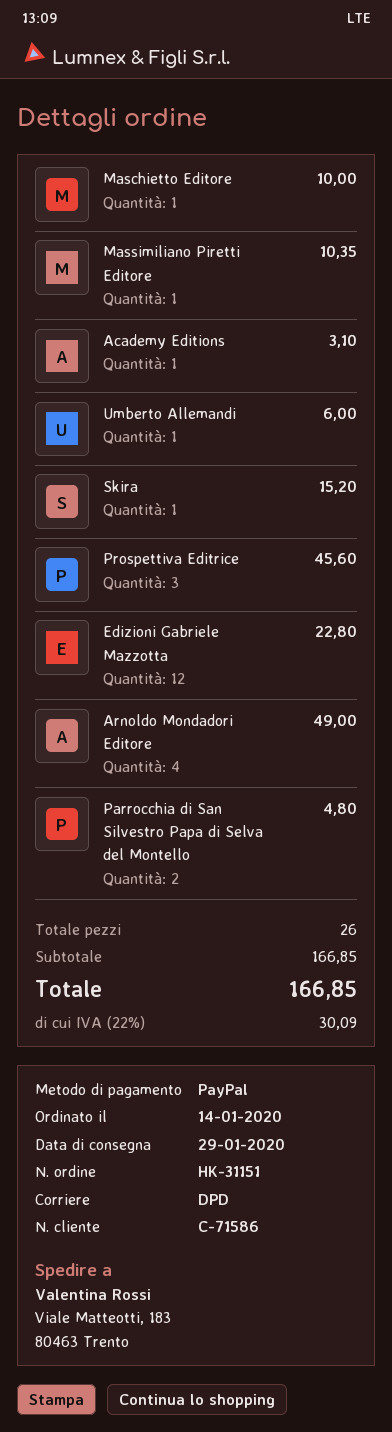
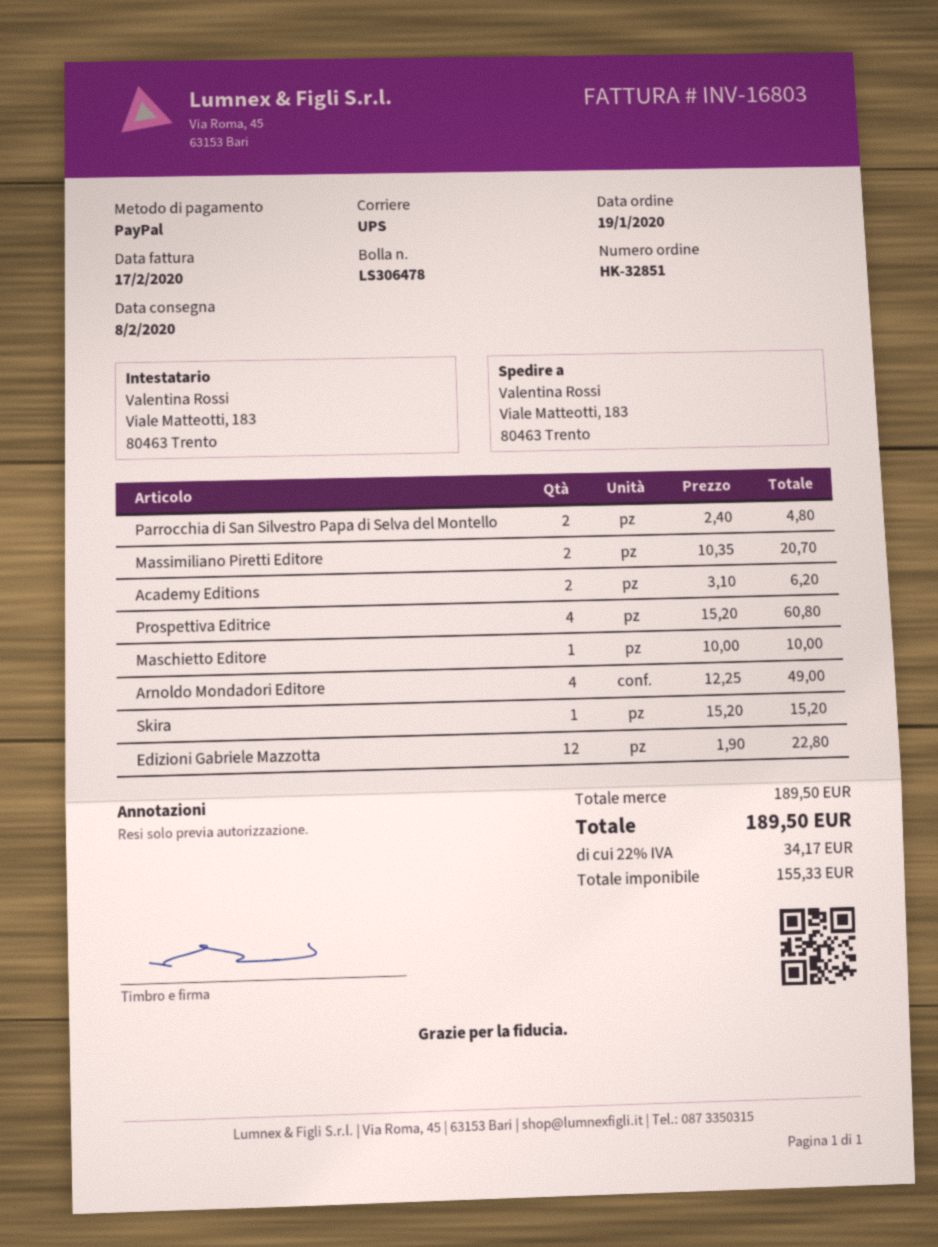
order number: HK-31151 -> HK-32851
order date: 2020-01-14 -> 2020-01-19
delivery date: 2020-01-29 -> 2020-02-08
shipping method: DPD -> UPS
Massimiliano Piretti Editore: 1 for 10.35 -> 2 for 20.70
Academy Editions: 1 for 3.10 -> 2 for 6.20
Umberto Allemandi: 1 for 6.00 -> none
Prospettiva Editrice: 3 for 45.60 -> 4 for 60.80
subtotal: 166.85 -> 189.50
tax: 22% = 30.09 -> 22% = 34.17
total: 166.85 -> 189.50

